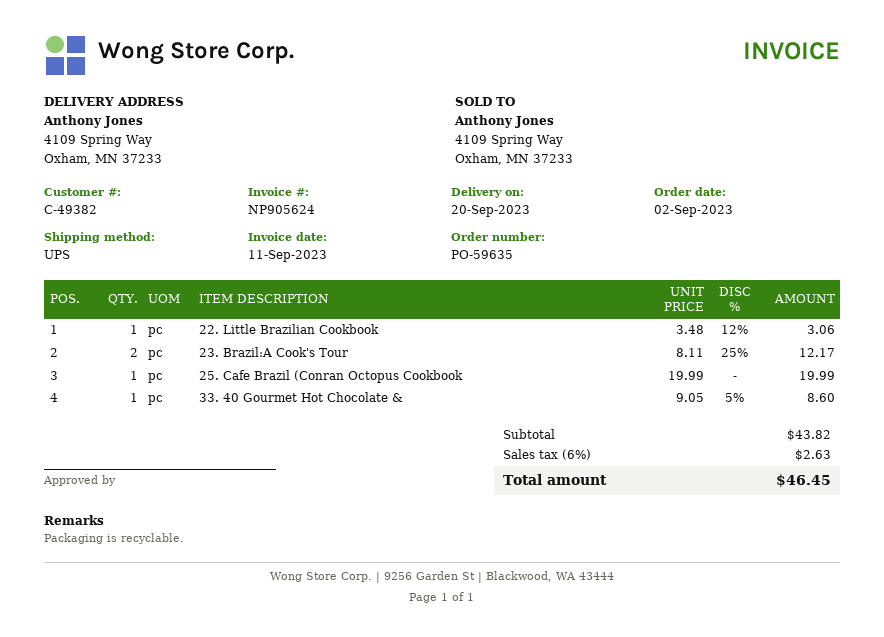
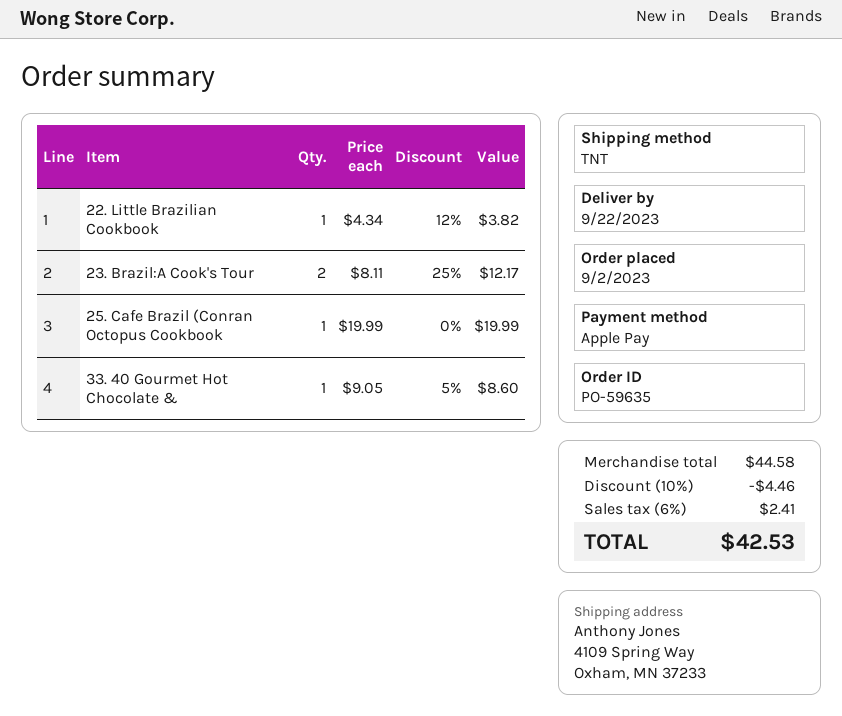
delivery date: 2023-09-20 -> 2023-09-22
shipping method: UPS -> TNT
22. Little Brazilian Cookbook: 1 x 3.48 - 12% = 3.06 -> 1 x 4.34 - 12% = 3.82
subtotal: 43.82 -> 44.58
discount: none -> 10% = 4.46
tax: 6% = 2.63 -> 6% = 2.41
total: 46.45 -> 42.53

